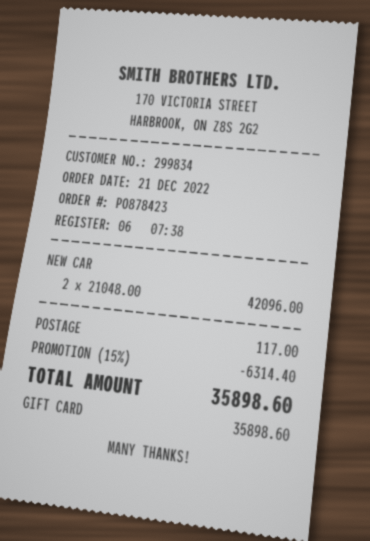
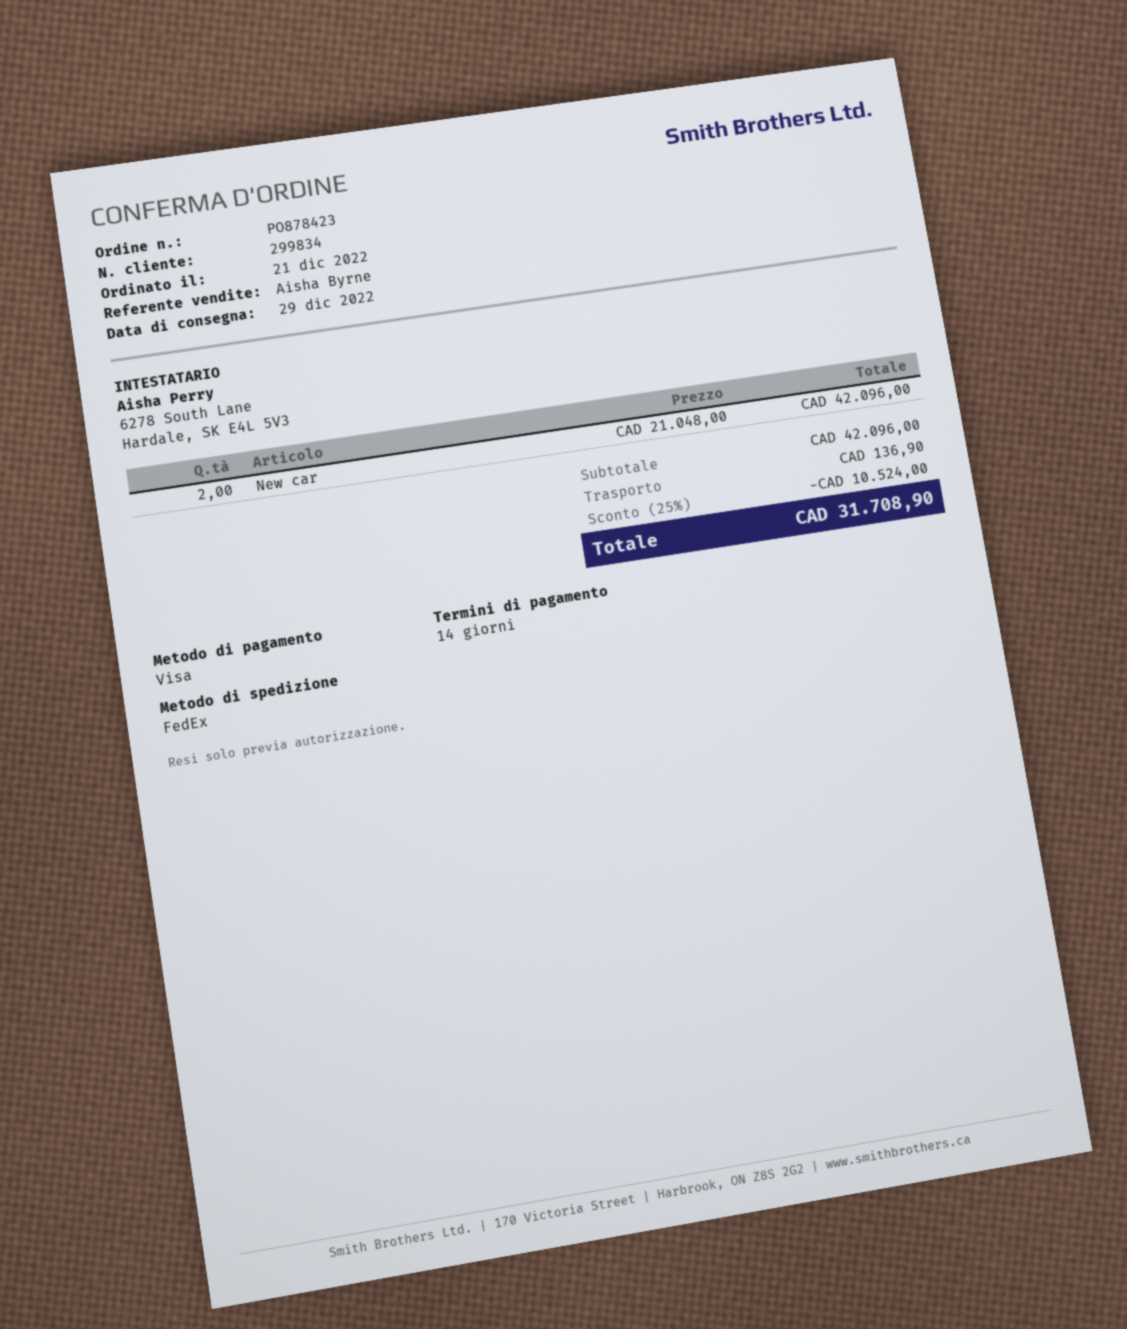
payment method: gift card -> Visa
discount: 15% = 6314.40 -> 25% = 10524.00
shipping: 117.00 -> 136.90
total: 35898.60 -> 31708.90

